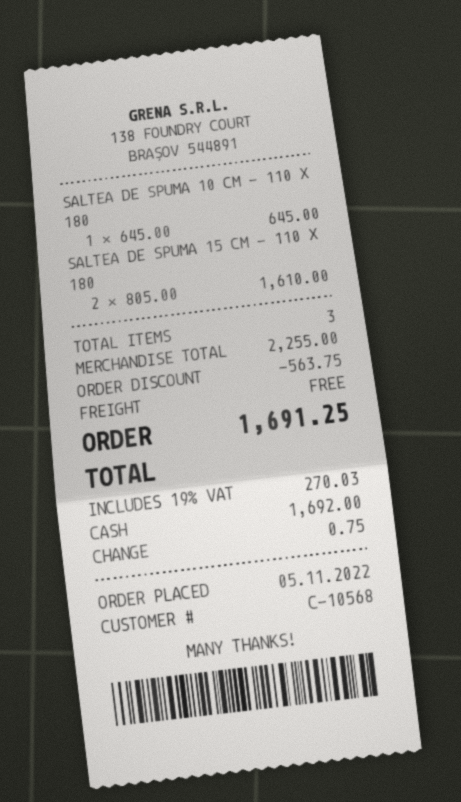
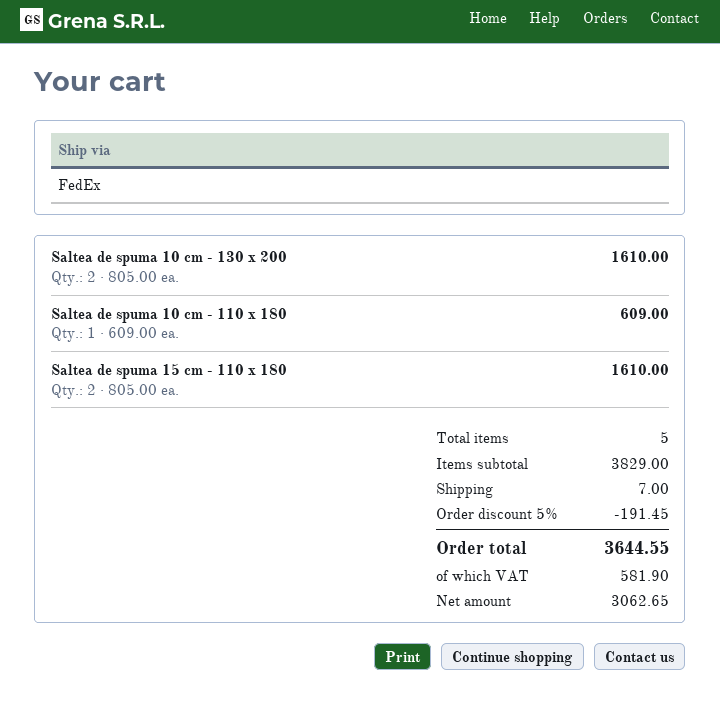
SALTEA DE SPUMA 10 CM - 110 X 180: 1 x 645.00 = 645.00 -> 1 x 609.00 = 609.00
Saltea de spuma 10 cm - 130 x 200: none -> 2 x 805.00 = 1610.00
total quantity: 3 -> 5
subtotal: 2255.00 -> 3829.00
discount: 563.75 -> 191.45
shipping: 0.00 -> 7.00
tax: 270.03 -> 581.90
total: 1691.25 -> 3644.55

